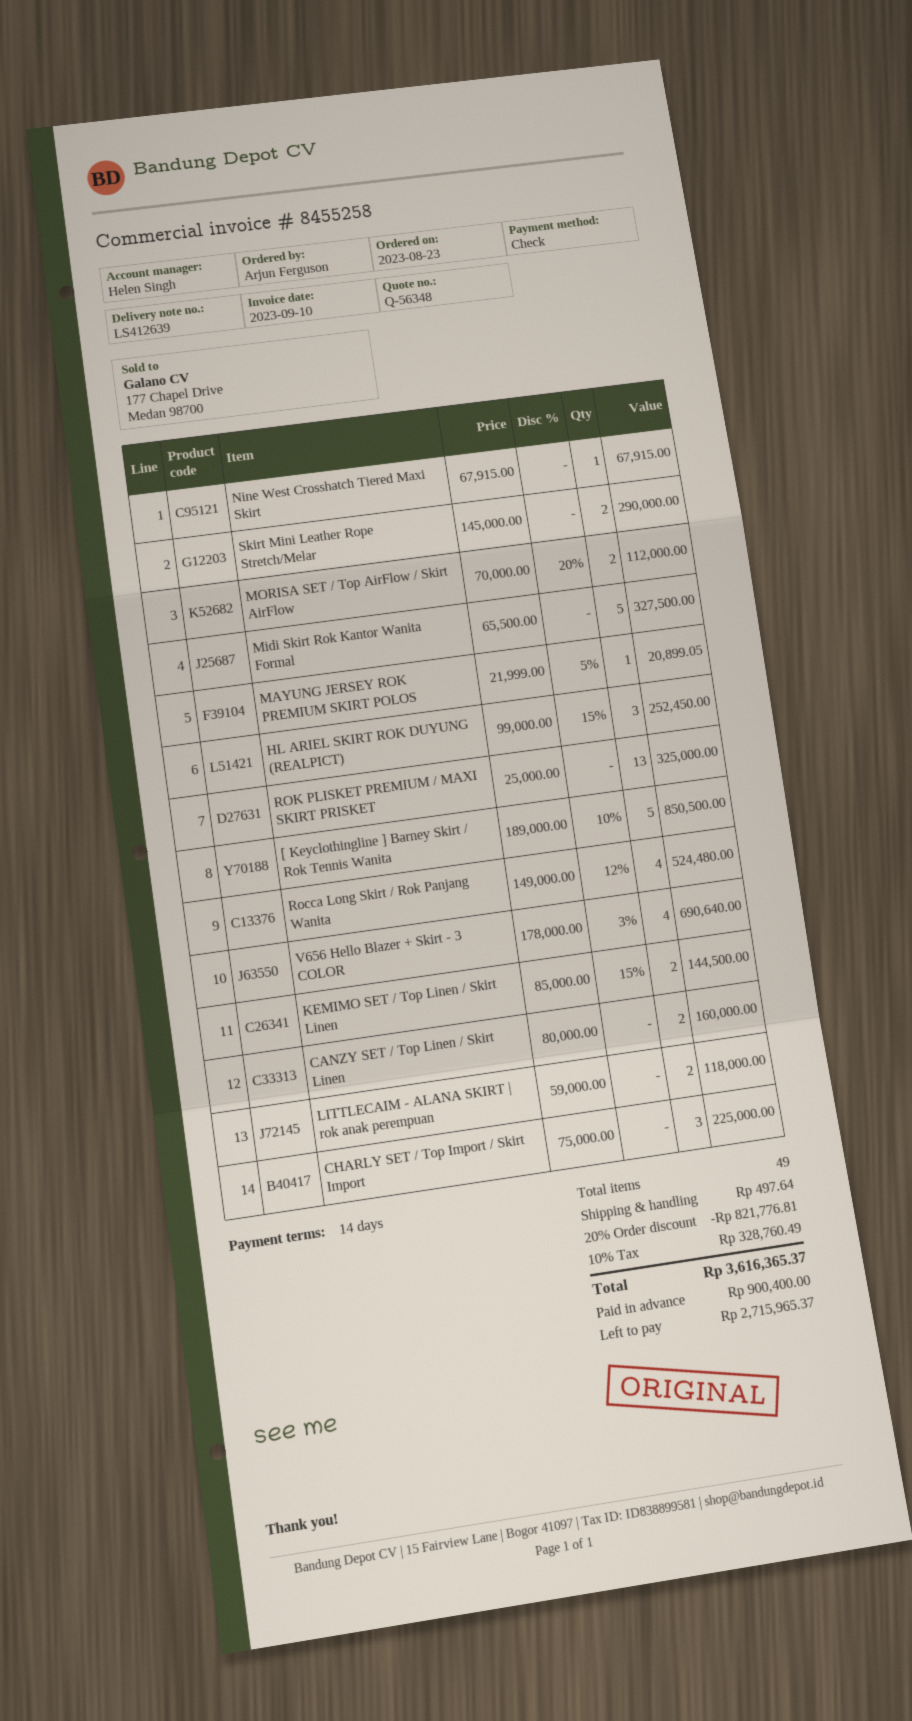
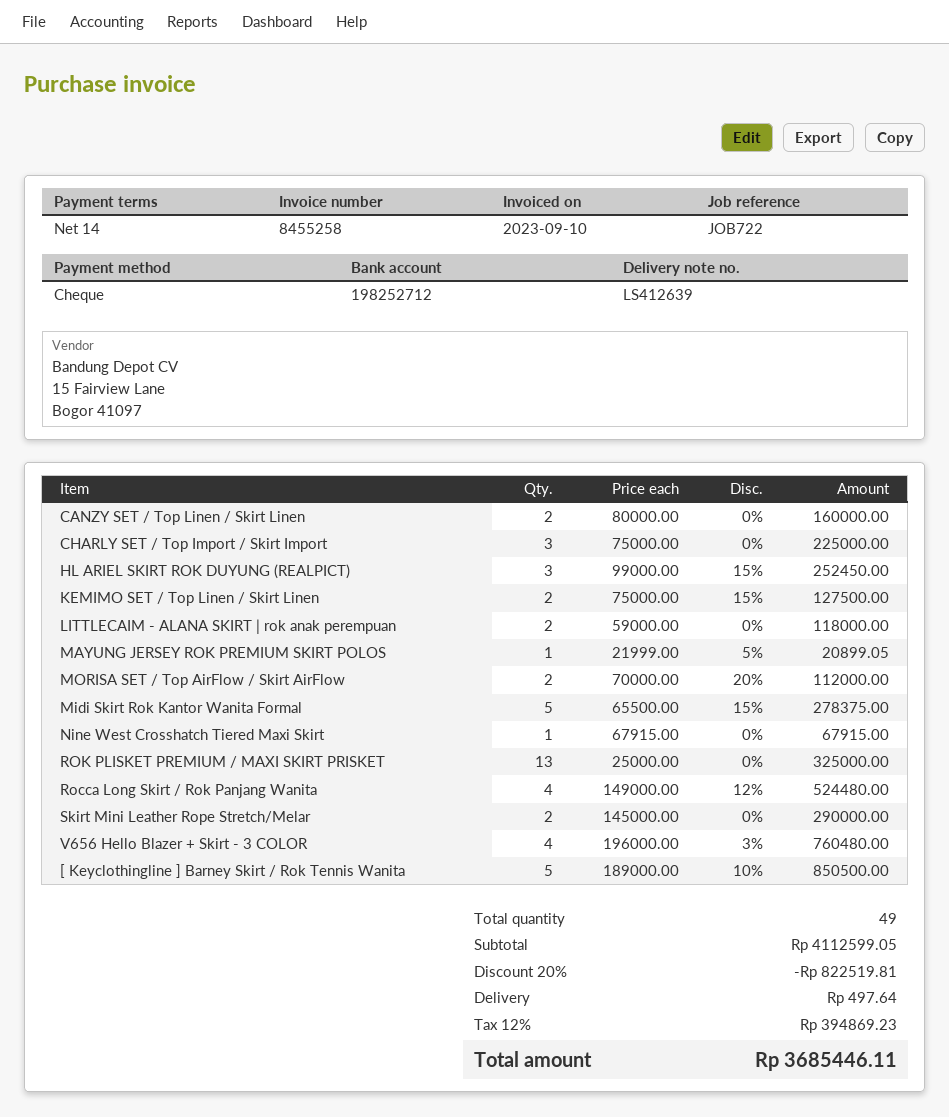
Midi Skirt Rok Kantor Wanita Formal: 5 x 65500.00 = 327500.00 -> 5 x 65500.00 - 15% = 278375.00
V656 Hello Blazer + Skirt - 3 COLOR: 4 x 178000.00 - 3% = 690640.00 -> 4 x 196000.00 - 3% = 760480.00
KEMIMO SET / Top Linen / Skirt Linen: 2 x 85000.00 - 15% = 144500.00 -> 2 x 75000.00 - 15% = 127500.00
discount: 20% = 821776.81 -> 20% = 822519.81
tax: 10% = 328760.49 -> 12% = 394869.23
total: 3616365.37 -> 3685446.11

